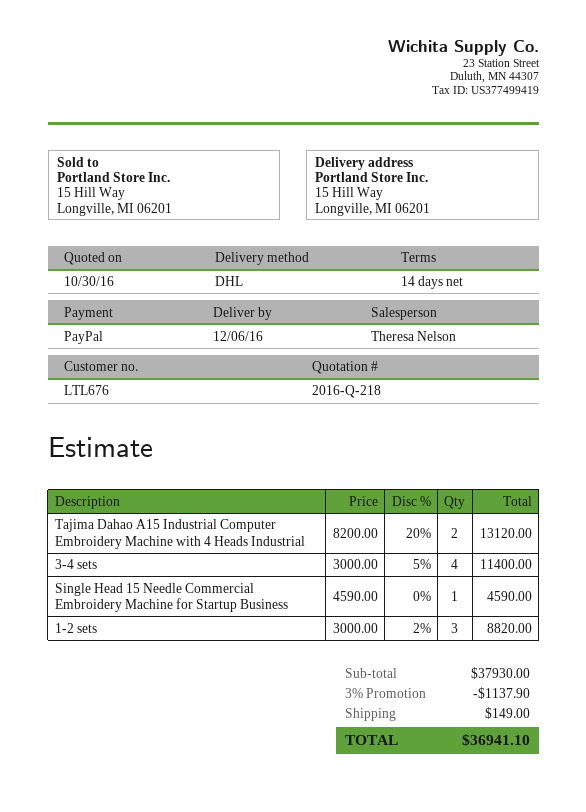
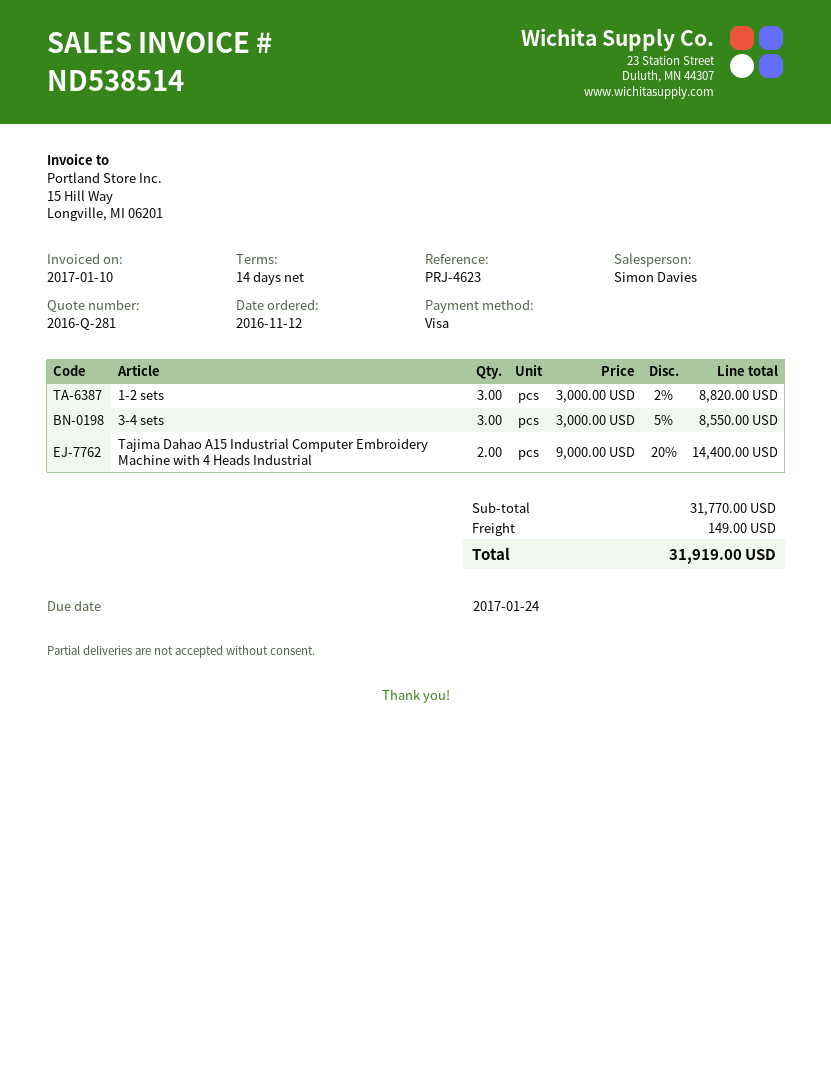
quote number: 2016-Q-218 -> 2016-Q-281
sales rep: Theresa Nelson -> Simon Davies
payment method: PayPal -> Visa
Tajima Dahao A15 Industrial Computer Embroidery Machine with 4 Heads Industrial: 2 x 8200.00 - 20% = 13120.00 -> 2 x 9000.00 - 20% = 14400.00
3-4 sets: 4 x 3000.00 - 5% = 11400.00 -> 3 x 3000.00 - 5% = 8550.00
Single Head 15 Needle Commercial Embroidery Machine for Startup Business: 1 x 4590.00 = 4590.00 -> none
subtotal: 37930.00 -> 31770.00
discount: 3% = 1137.90 -> none
total: 36941.10 -> 31919.00

